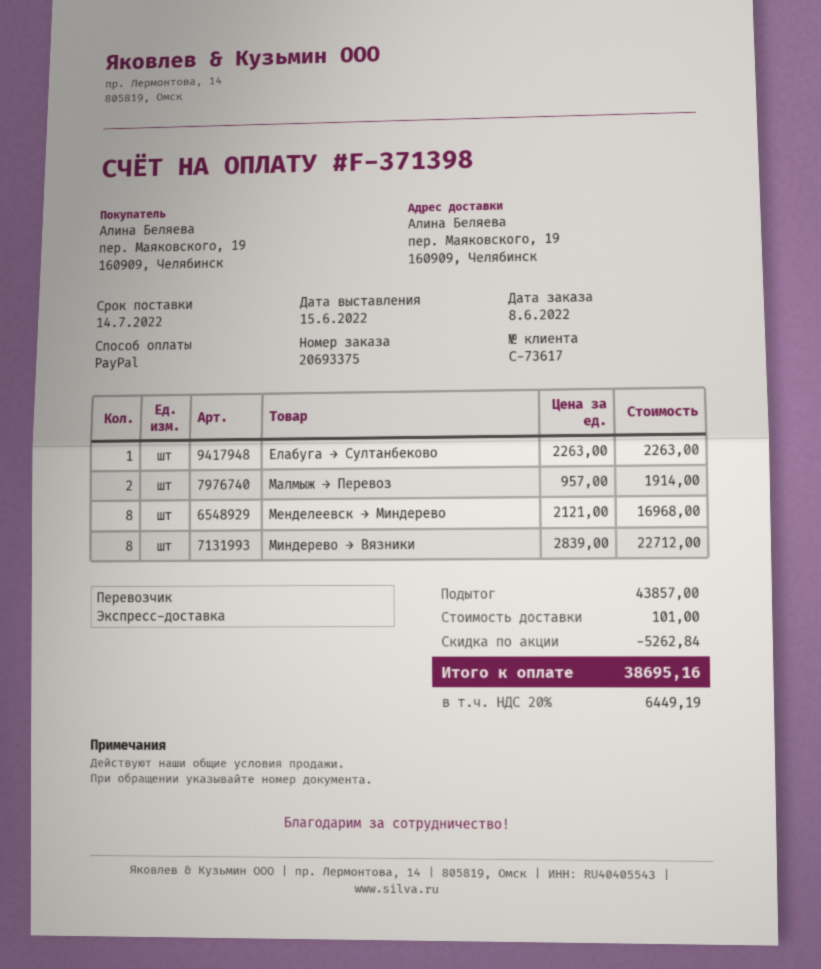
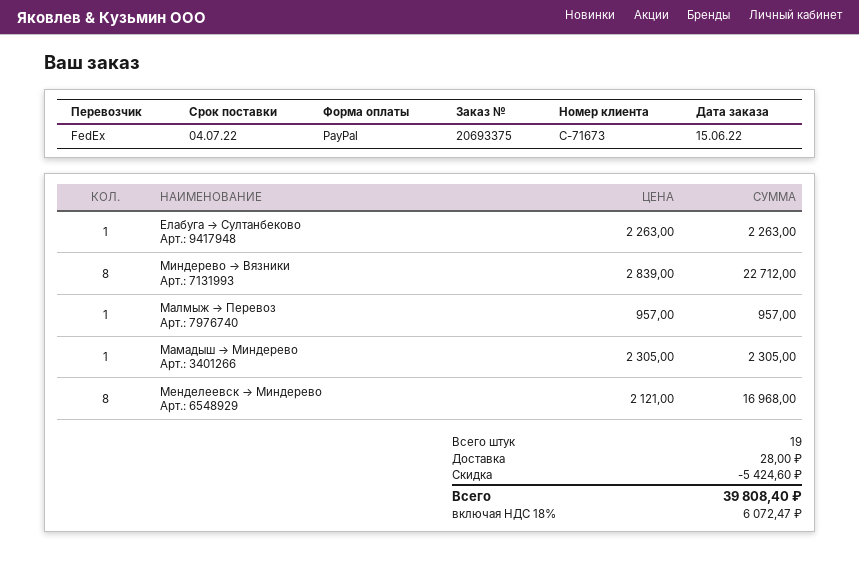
order date: 2022-06-08 -> 2022-06-15
delivery date: 2022-07-14 -> 2022-07-04
customer number: C-73617 -> C-71673
shipping method: express -> FedEx
Малмыж → Перевоз: 2 x 957.00 = 1914.00 -> 1 x 957.00 = 957.00
Мамадыш → Миндерево: none -> 1 x 2305.00 = 2305.00
discount: 5262.84 -> 5424.60
shipping: 101.00 -> 28.00
tax: 20% = 6449.19 -> 18% = 6072.47
total: 38695.16 -> 39808.40

